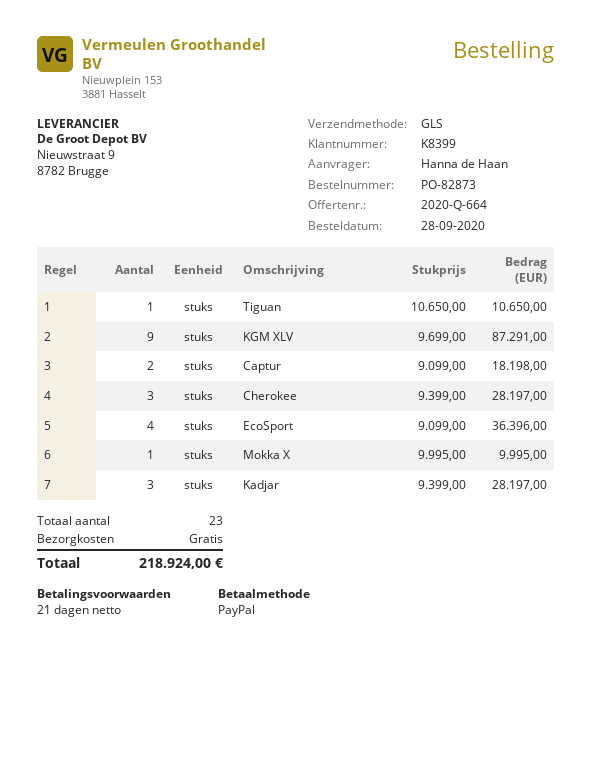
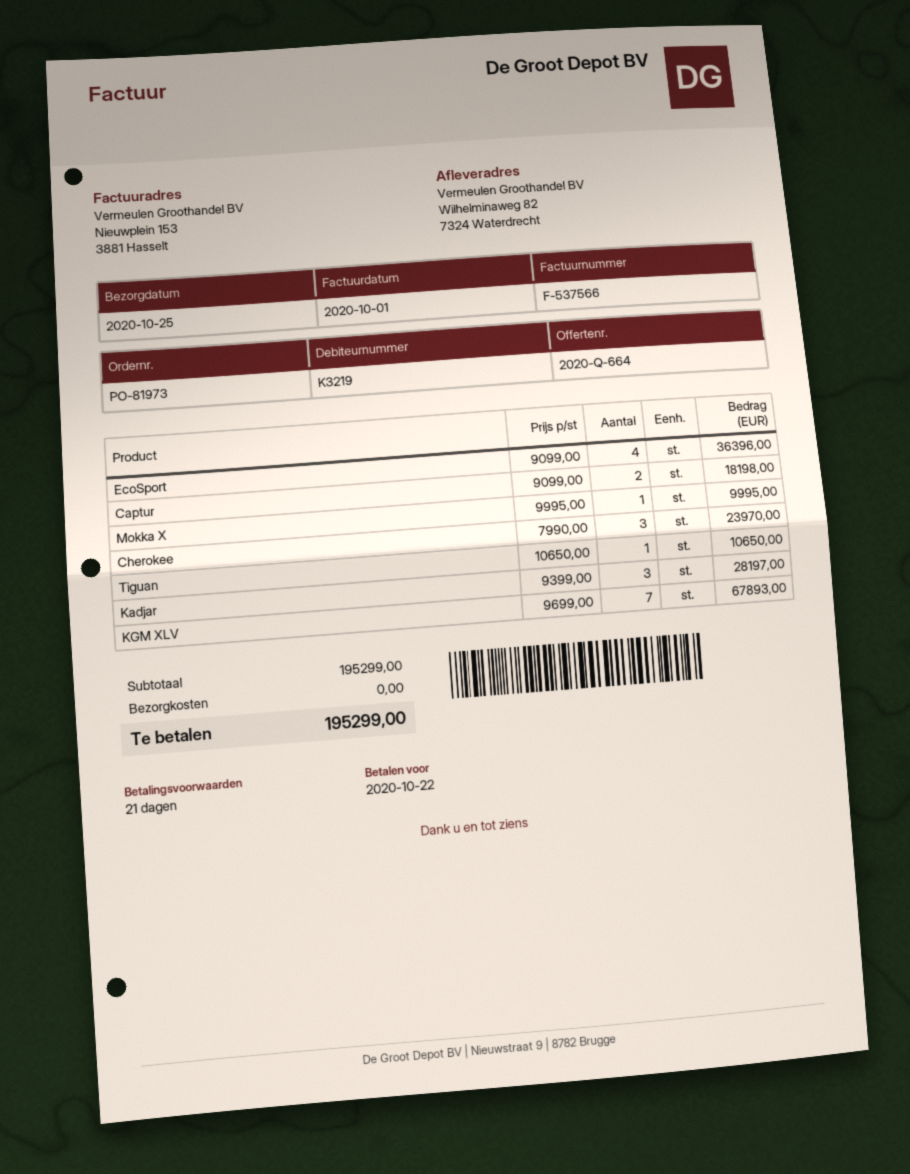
order number: PO-82873 -> PO-81973
customer number: K8399 -> K3219
KGM XLV: 9 x 9699.00 = 87291.00 -> 7 x 9699.00 = 67893.00
Cherokee: 3 x 9399.00 = 28197.00 -> 3 x 7990.00 = 23970.00
total: 218924.00 -> 195299.00

